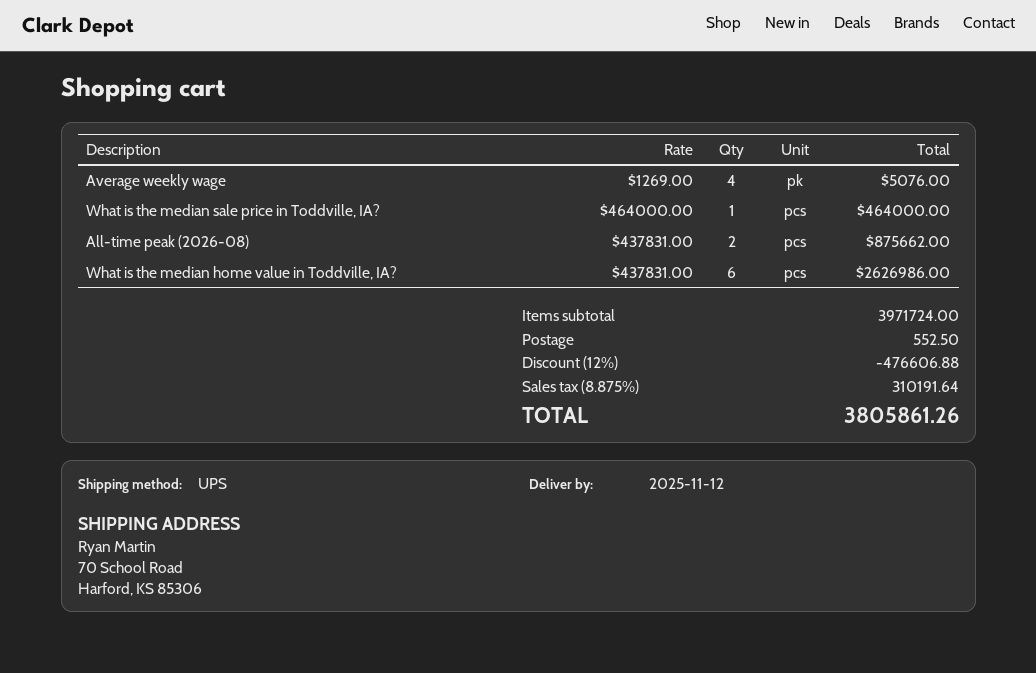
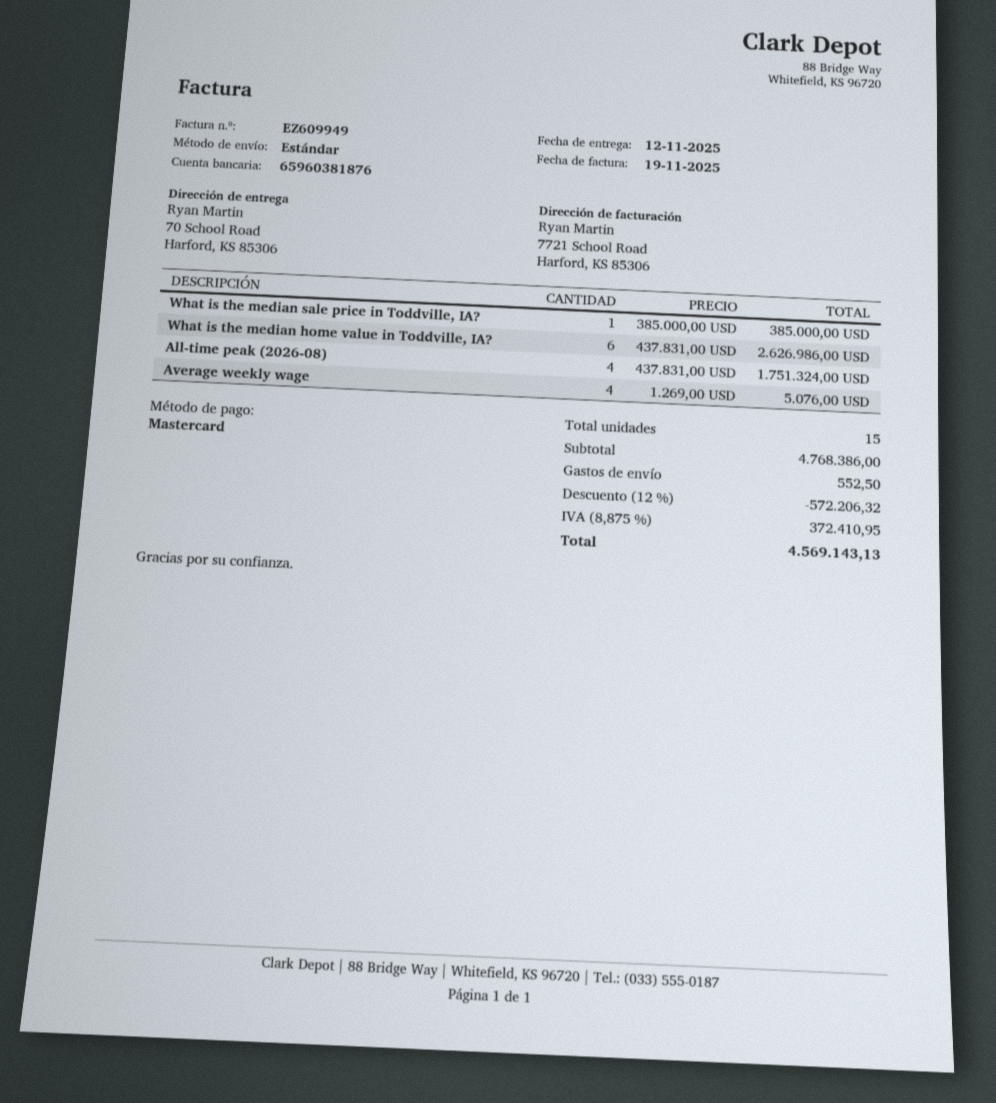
shipping method: UPS -> standard
What is the median sale price in Toddville, IA?: 1 x 464000.00 = 464000.00 -> 1 x 385000.00 = 385000.00
All-time peak (2026-08): 2 x 437831.00 = 875662.00 -> 4 x 437831.00 = 1751324.00
subtotal: 3971724.00 -> 4768386.00
discount: 12% = 476606.88 -> 12% = 572206.32
tax: 8.875% = 310191.64 -> 8.875% = 372410.95
total: 3805861.26 -> 4569143.13

